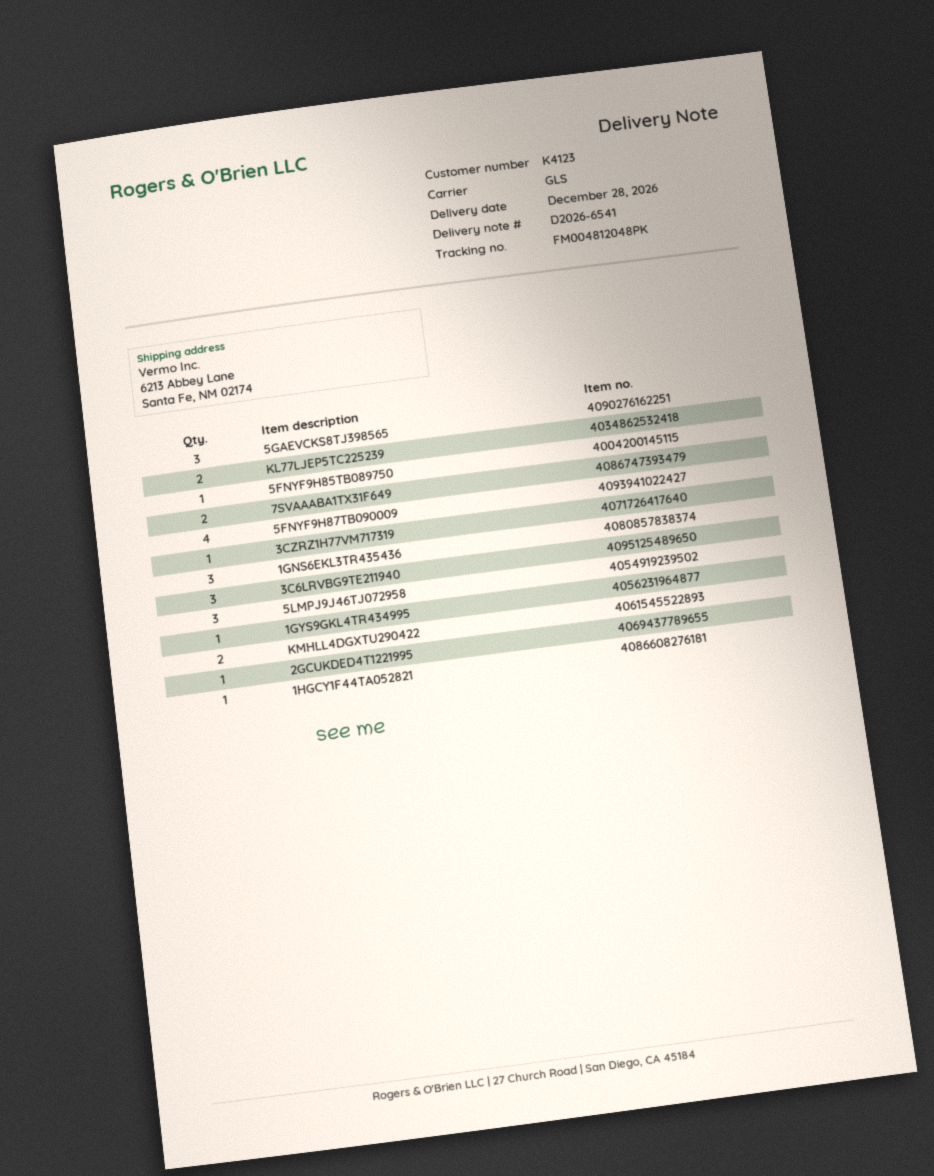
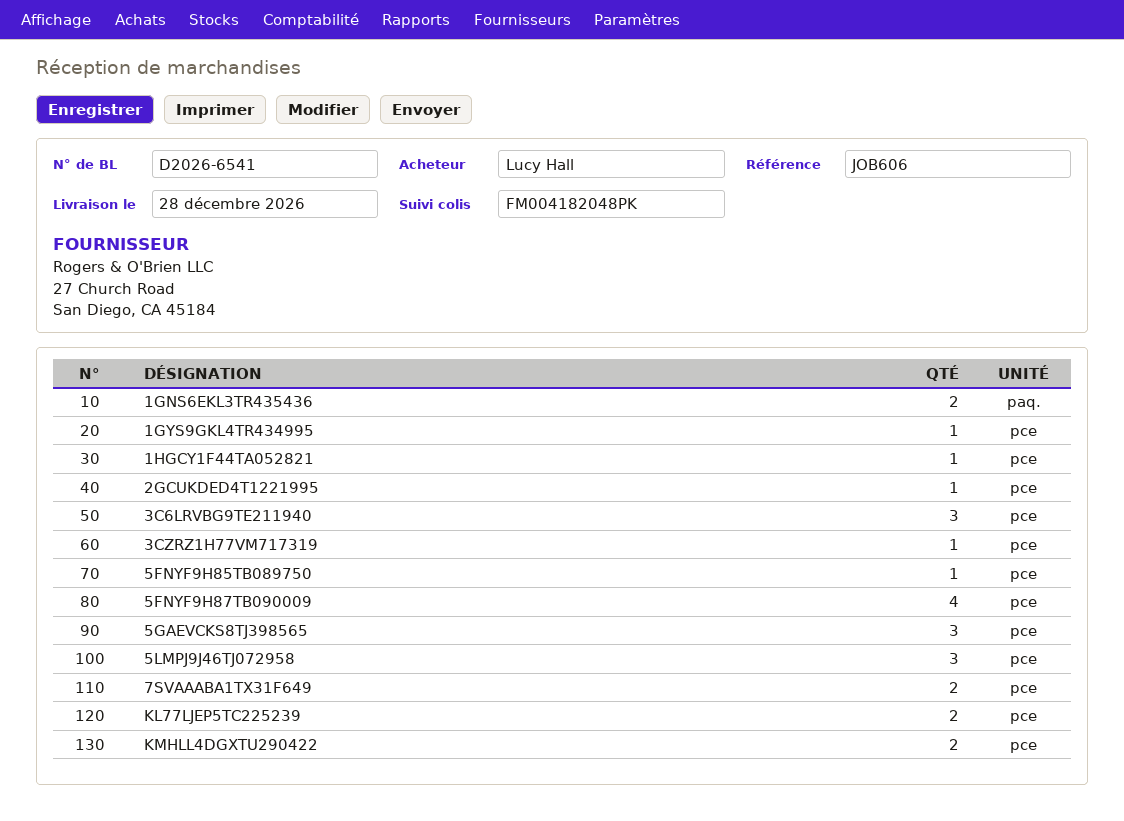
tracking number: FM004812048PK -> FM004182048PK
1GNS6EKL3TR435436: 3 -> 2

